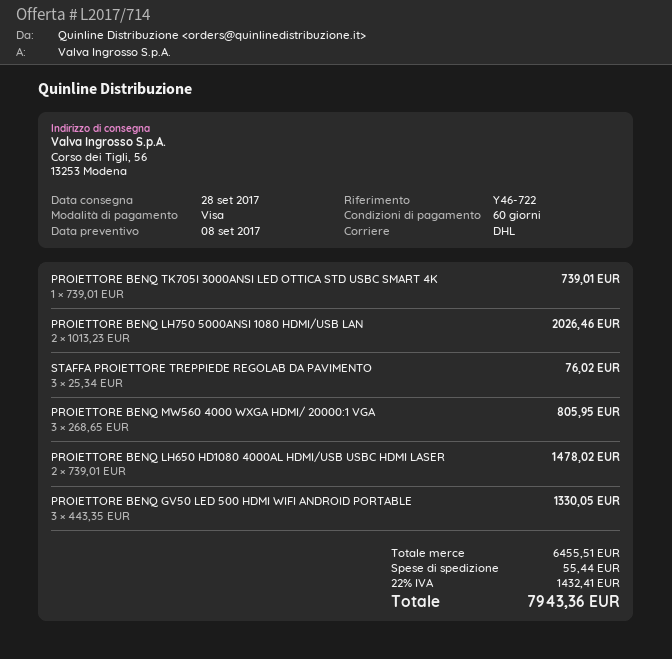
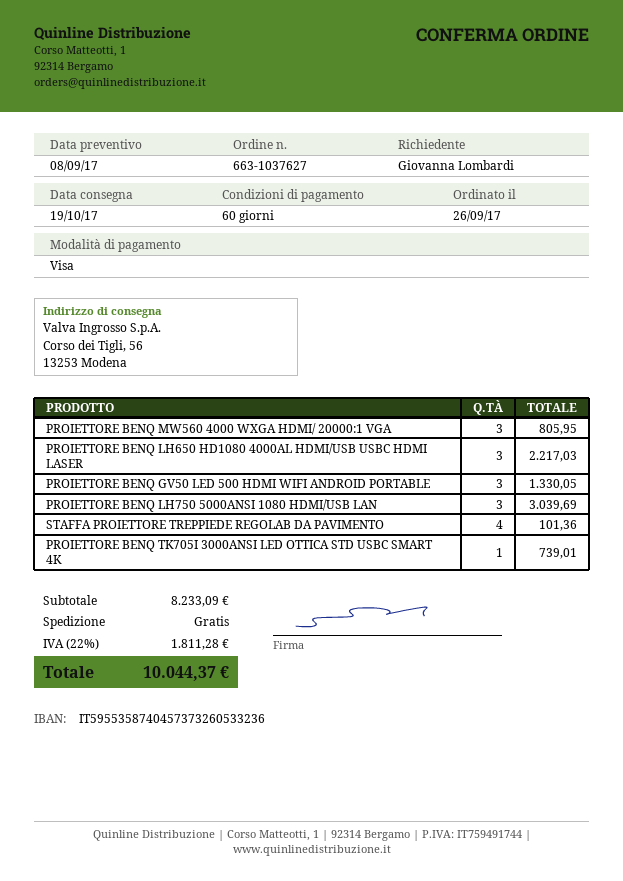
delivery date: 2017-09-28 -> 2017-10-19
PROIETTORE BENQ LH750 5000ANSI 1080 HDMI/USB LAN: 2 for 2026.46 -> 3 for 3039.69
STAFFA PROIETTORE TREPPIEDE REGOLAB DA PAVIMENTO: 3 for 76.02 -> 4 for 101.36
PROIETTORE BENQ LH650 HD1080 4000AL HDMI/USB USBC HDMI LASER: 2 for 1478.02 -> 3 for 2217.03
subtotal: 6455.51 -> 8233.09
shipping: 55.44 -> 0.00
tax: 22% = 1432.41 -> 22% = 1811.28
total: 7943.36 -> 10044.37

